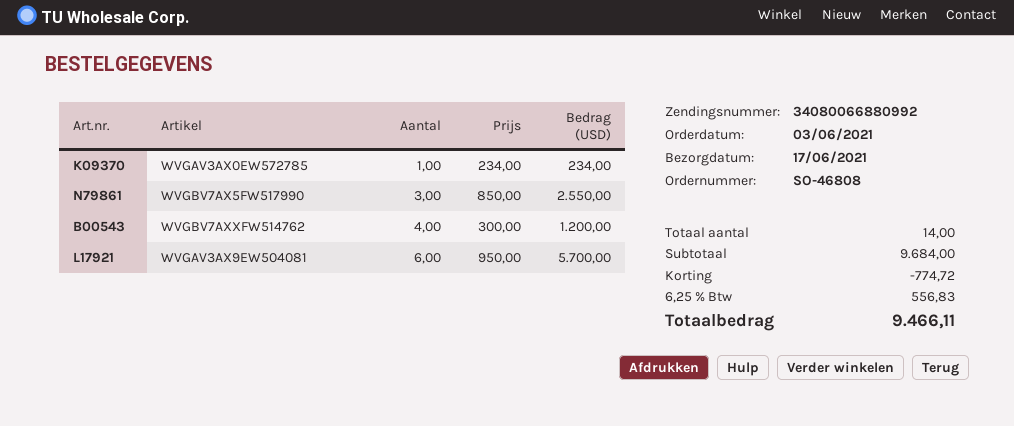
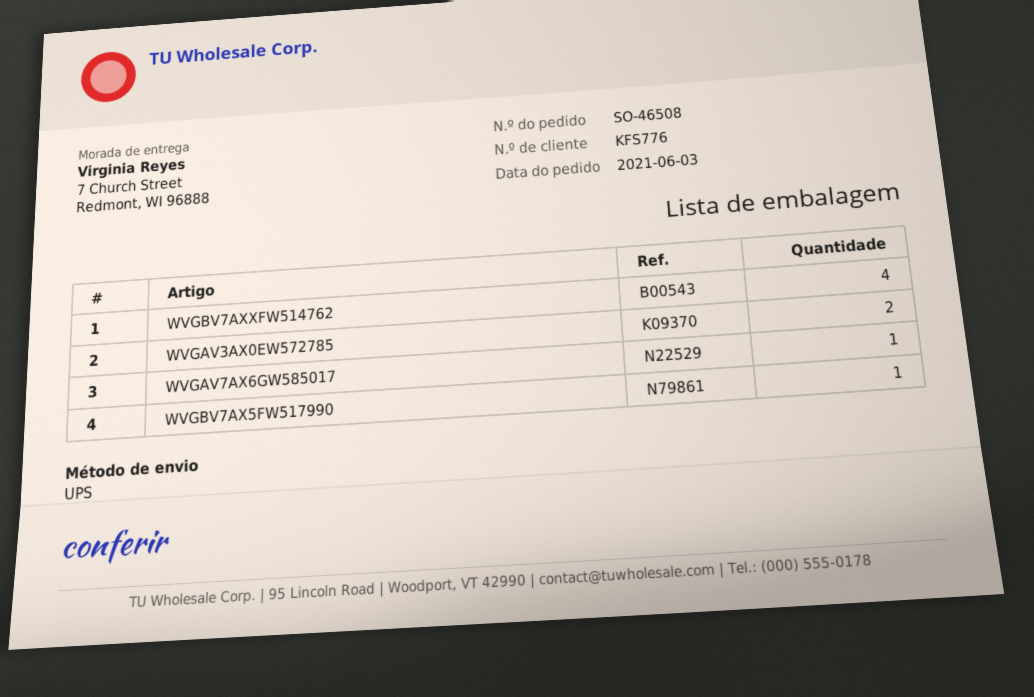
order number: SO-46808 -> SO-46508
WVGAV3AX0EW572785: 1 -> 2
WVGBV7AX5FW517990: 3 -> 1
WVGAV3AX9EW504081: 6 -> none
WVGAV7AX6GW585017: none -> 1

